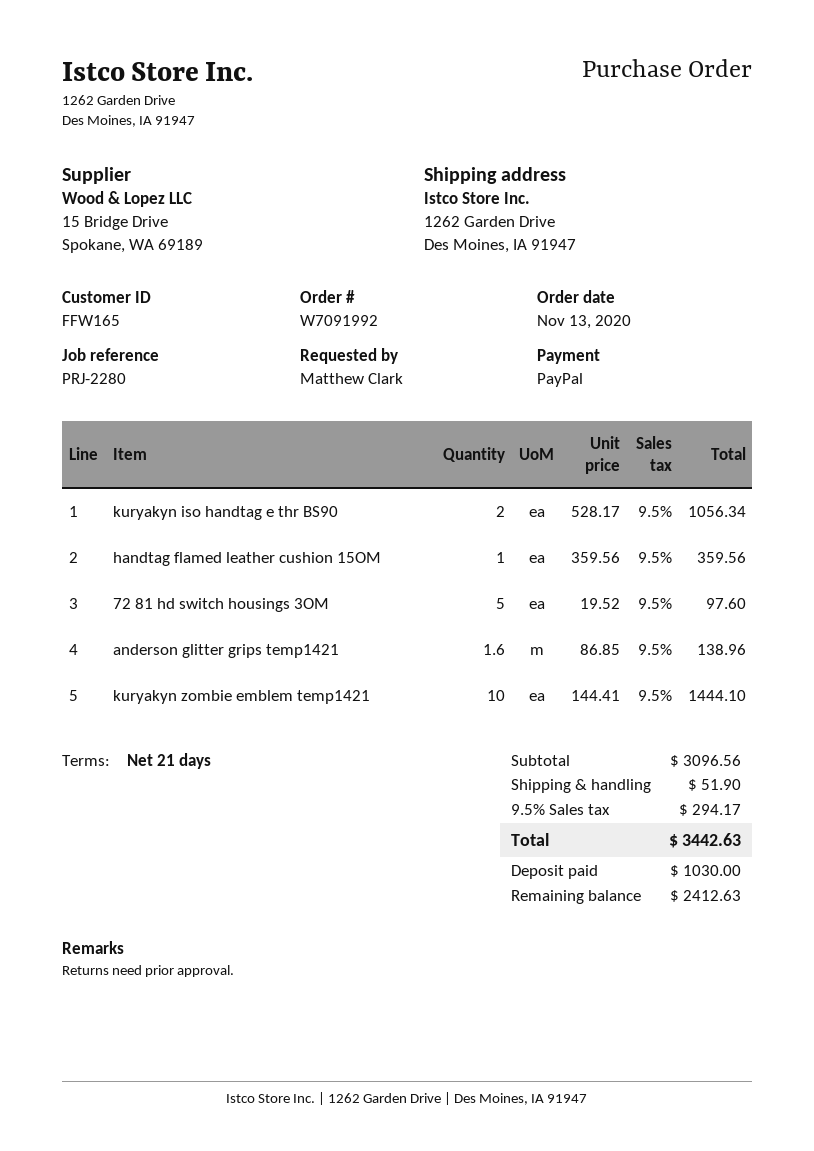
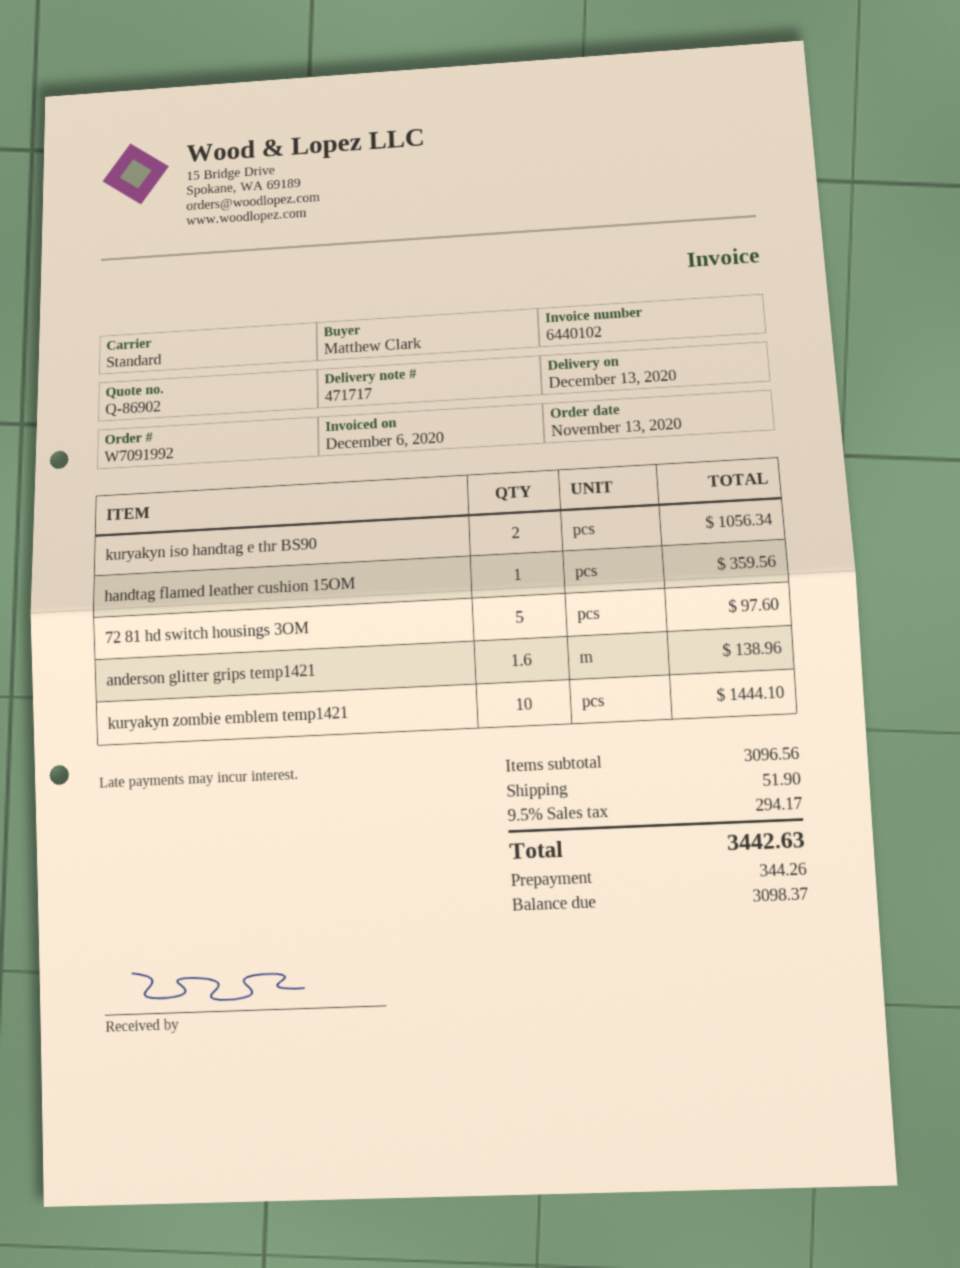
deposit: 1030.00 -> 344.26
balance: 2412.63 -> 3098.37

